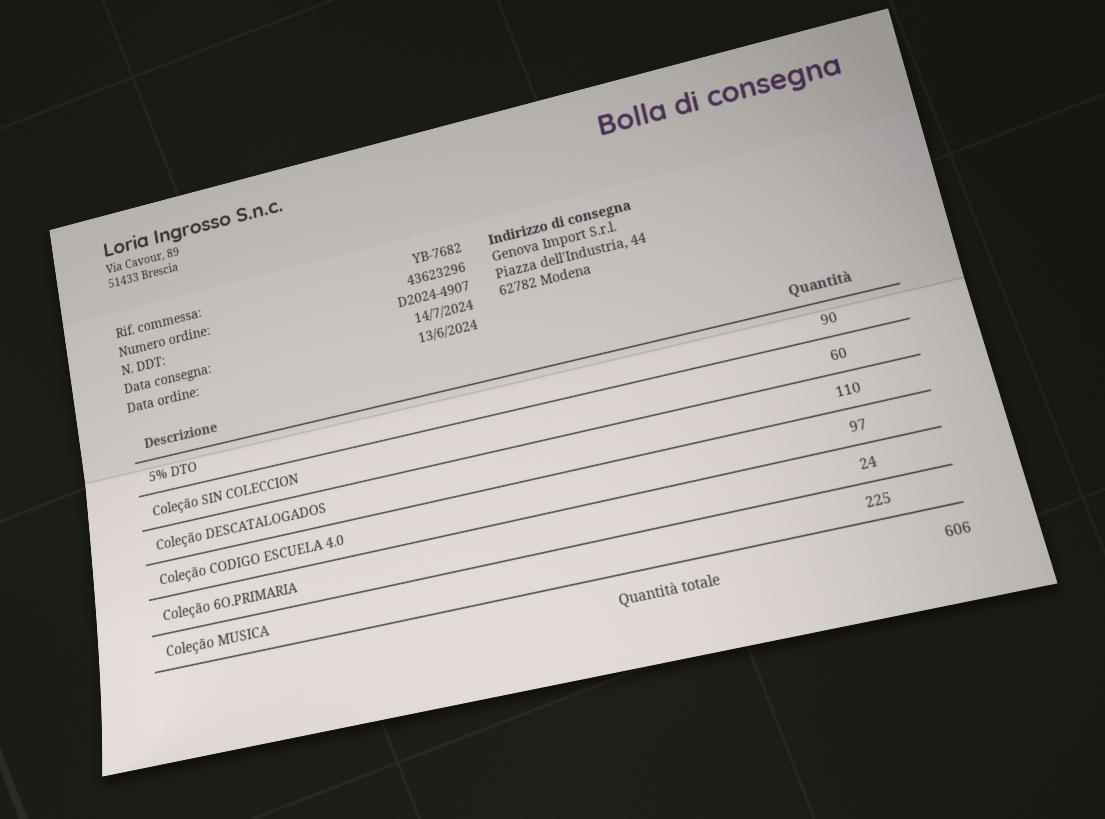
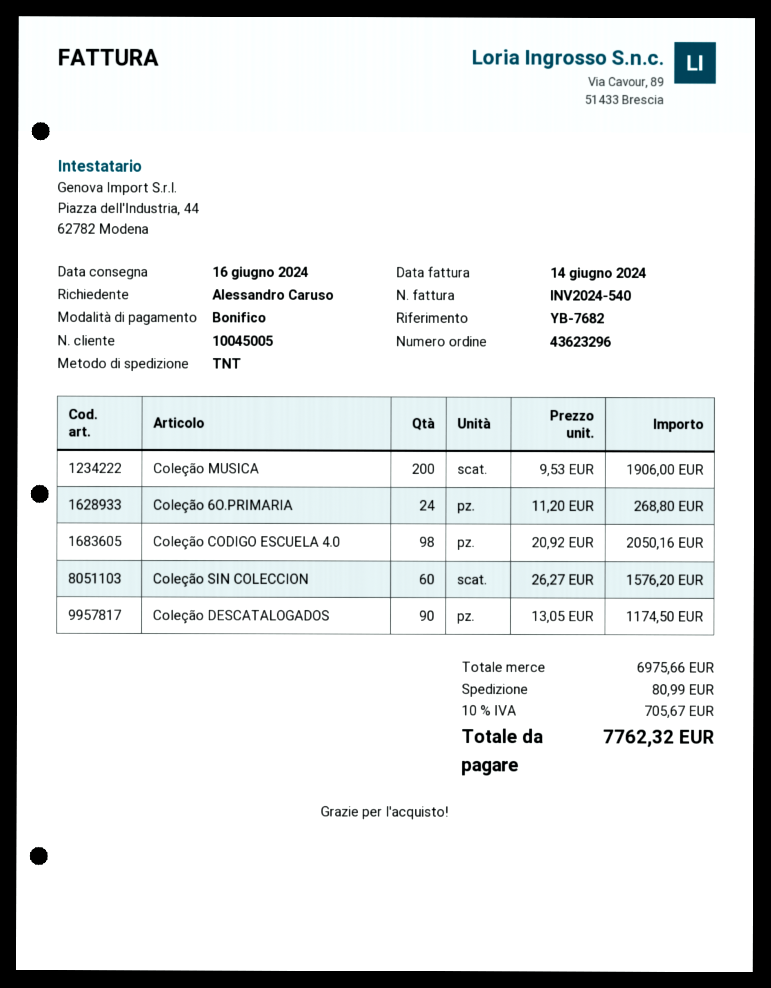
delivery date: 2024-07-14 -> 2024-06-16
5% DTO: 90 -> none
Coleção DESCATALOGADOS: 110 -> 90
Coleção CODIGO ESCUELA 4.0: 97 -> 98
Coleção MUSICA: 225 -> 200

